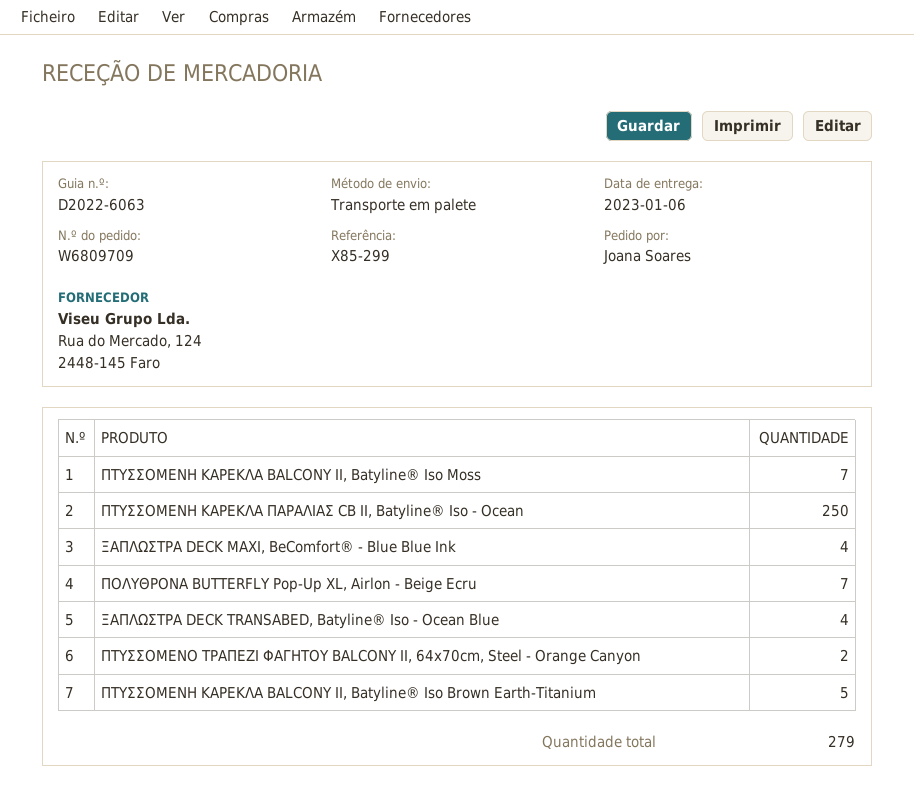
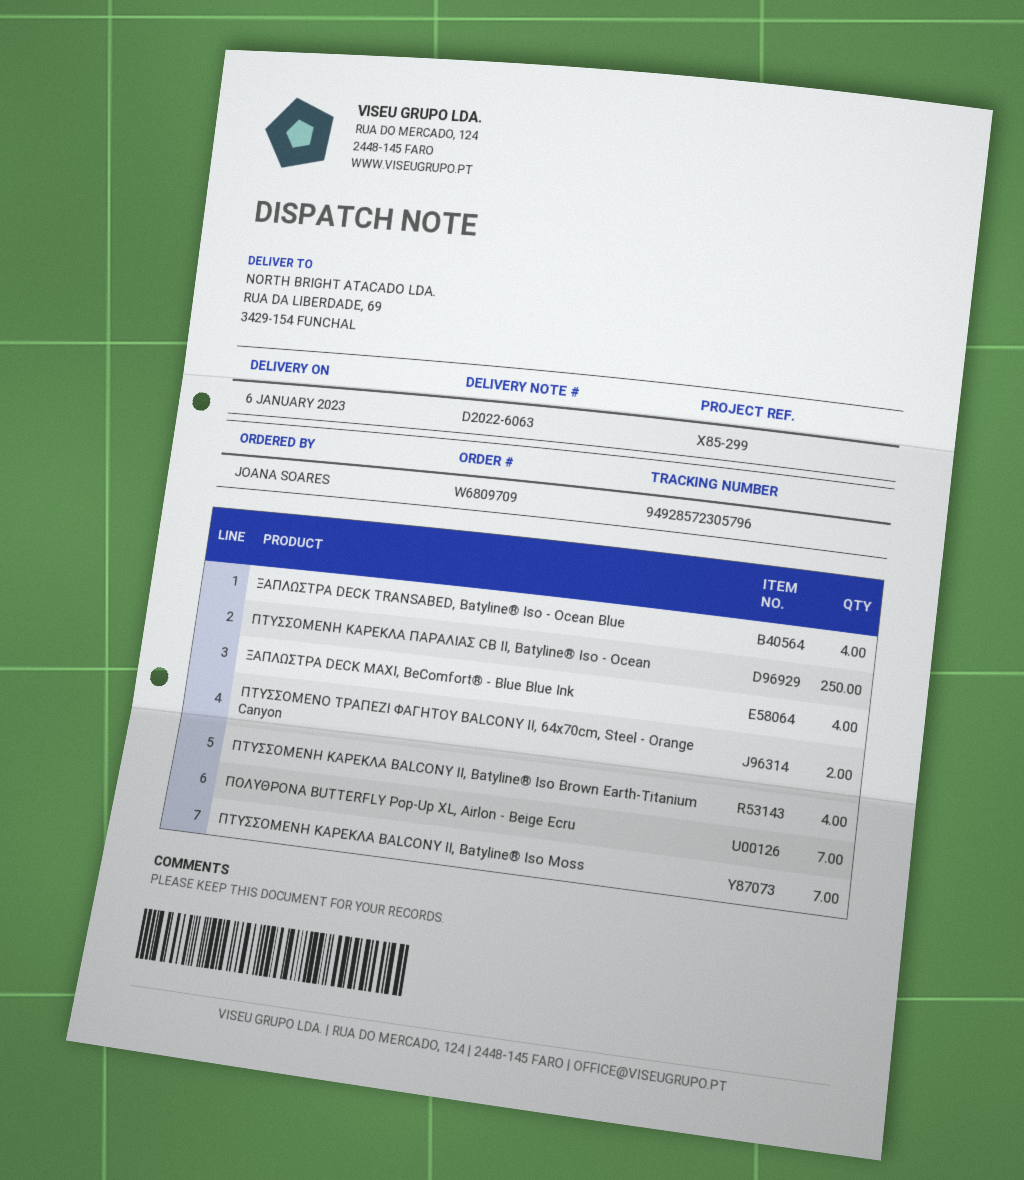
ΠΤΥΣΣΟΜΕΝΗ ΚΑΡΕΚΛΑ BALCONY II, Batyline® Iso Brown Earth-Titanium: 5 -> 4

